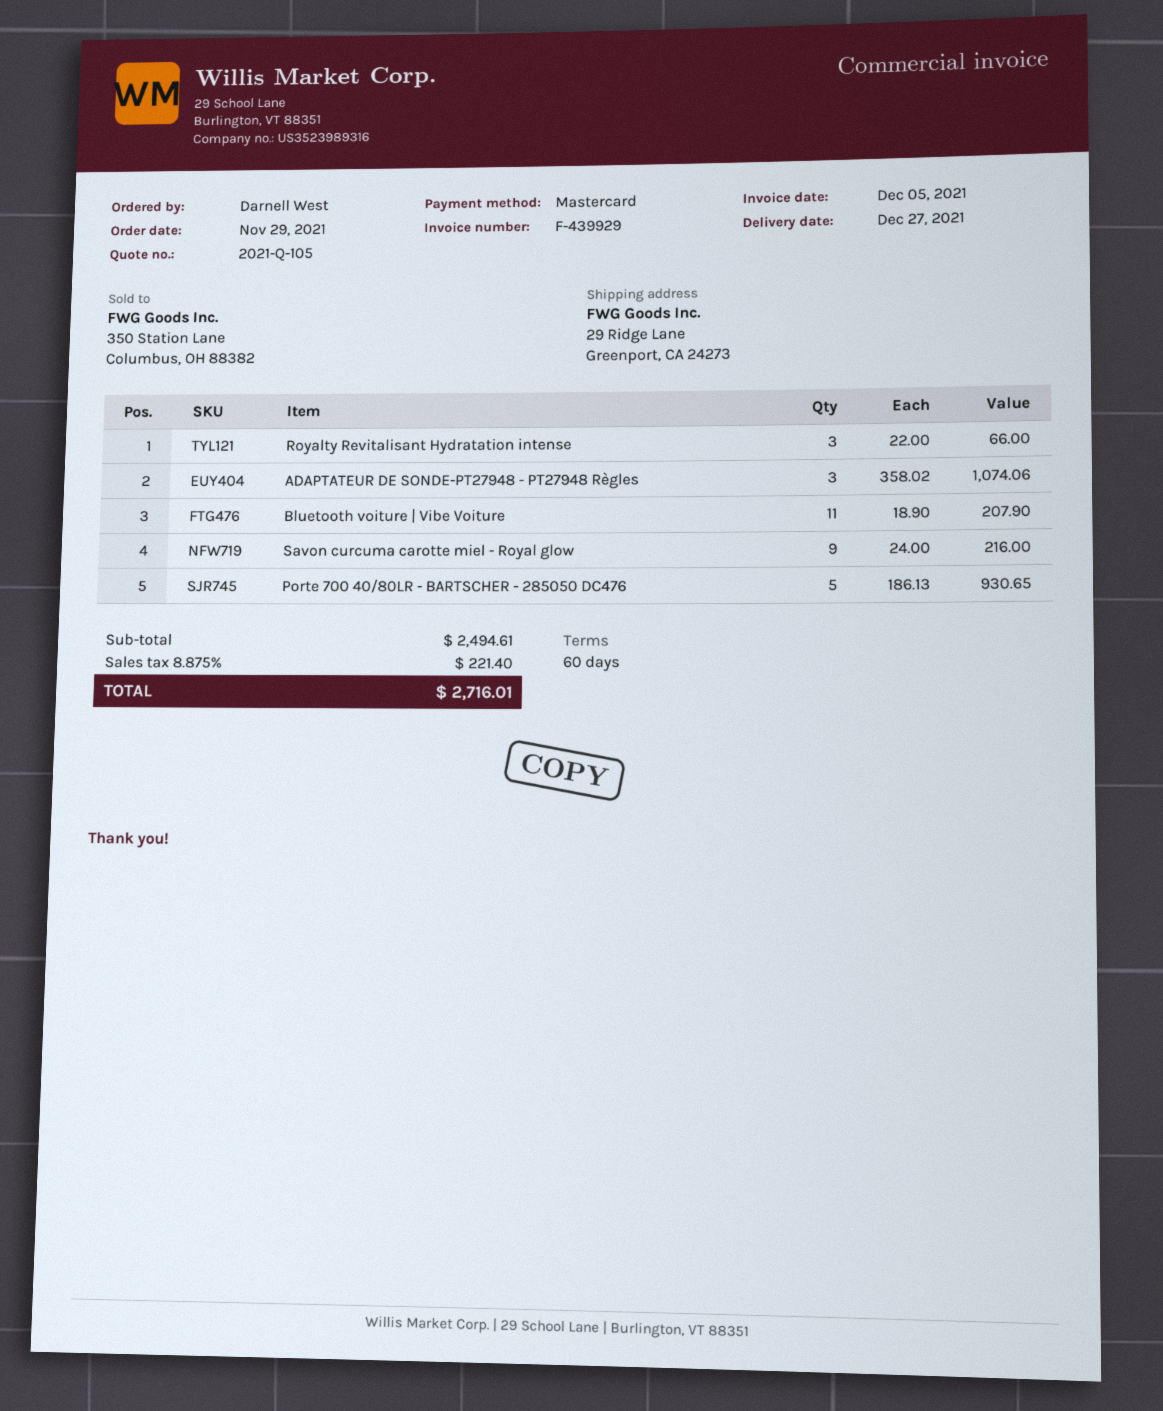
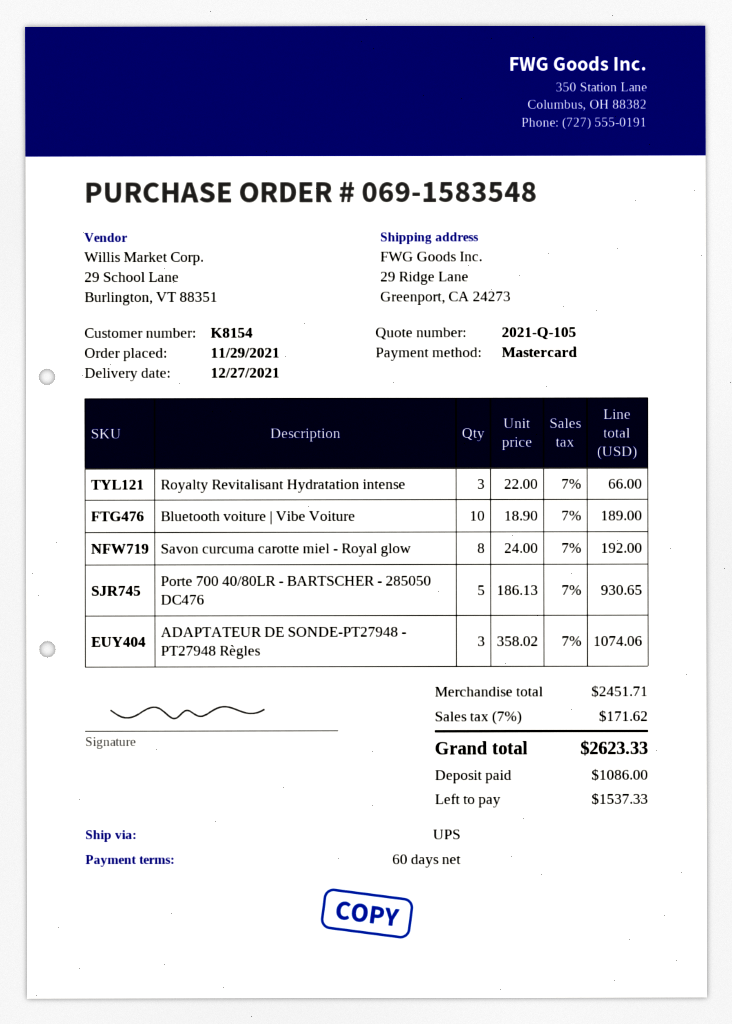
Bluetooth voiture | Vibe Voiture: 11 x 18.90 = 207.90 -> 10 x 18.90 = 189.00
Savon curcuma carotte miel - Royal glow: 9 x 24.00 = 216.00 -> 8 x 24.00 = 192.00
subtotal: 2494.61 -> 2451.71
tax: 8.875% = 221.40 -> 7% = 171.62
total: 2716.01 -> 2623.33

